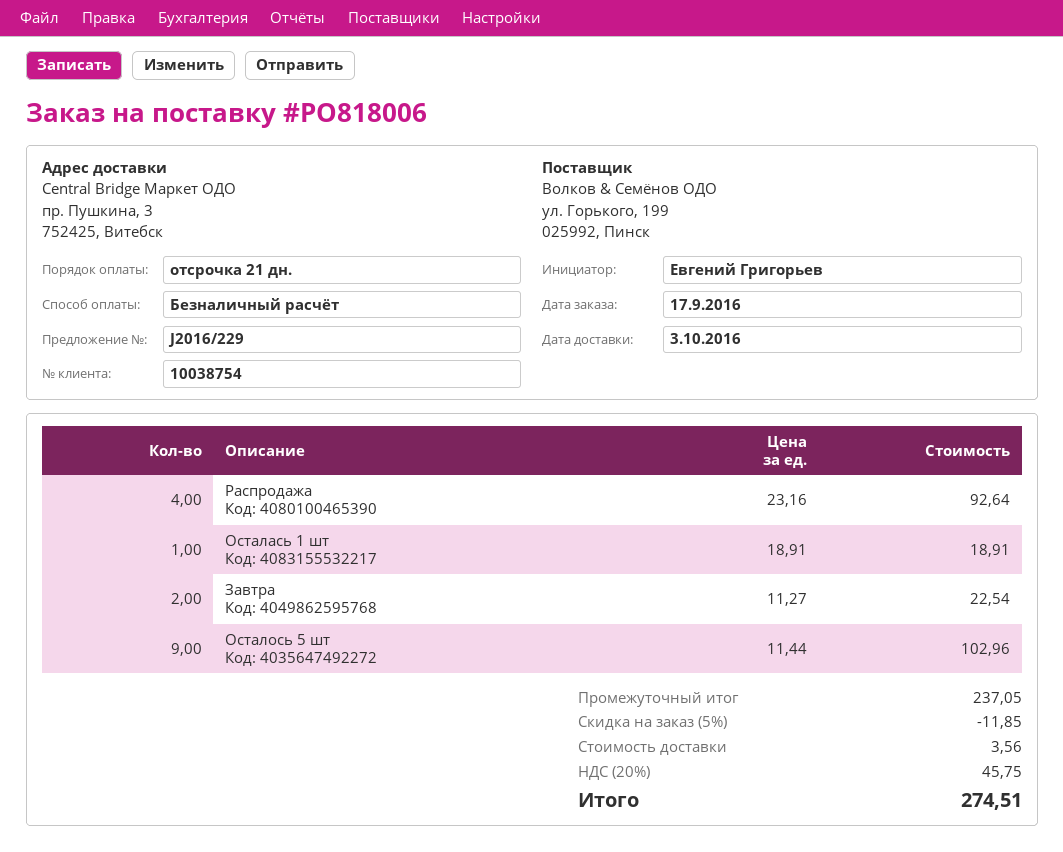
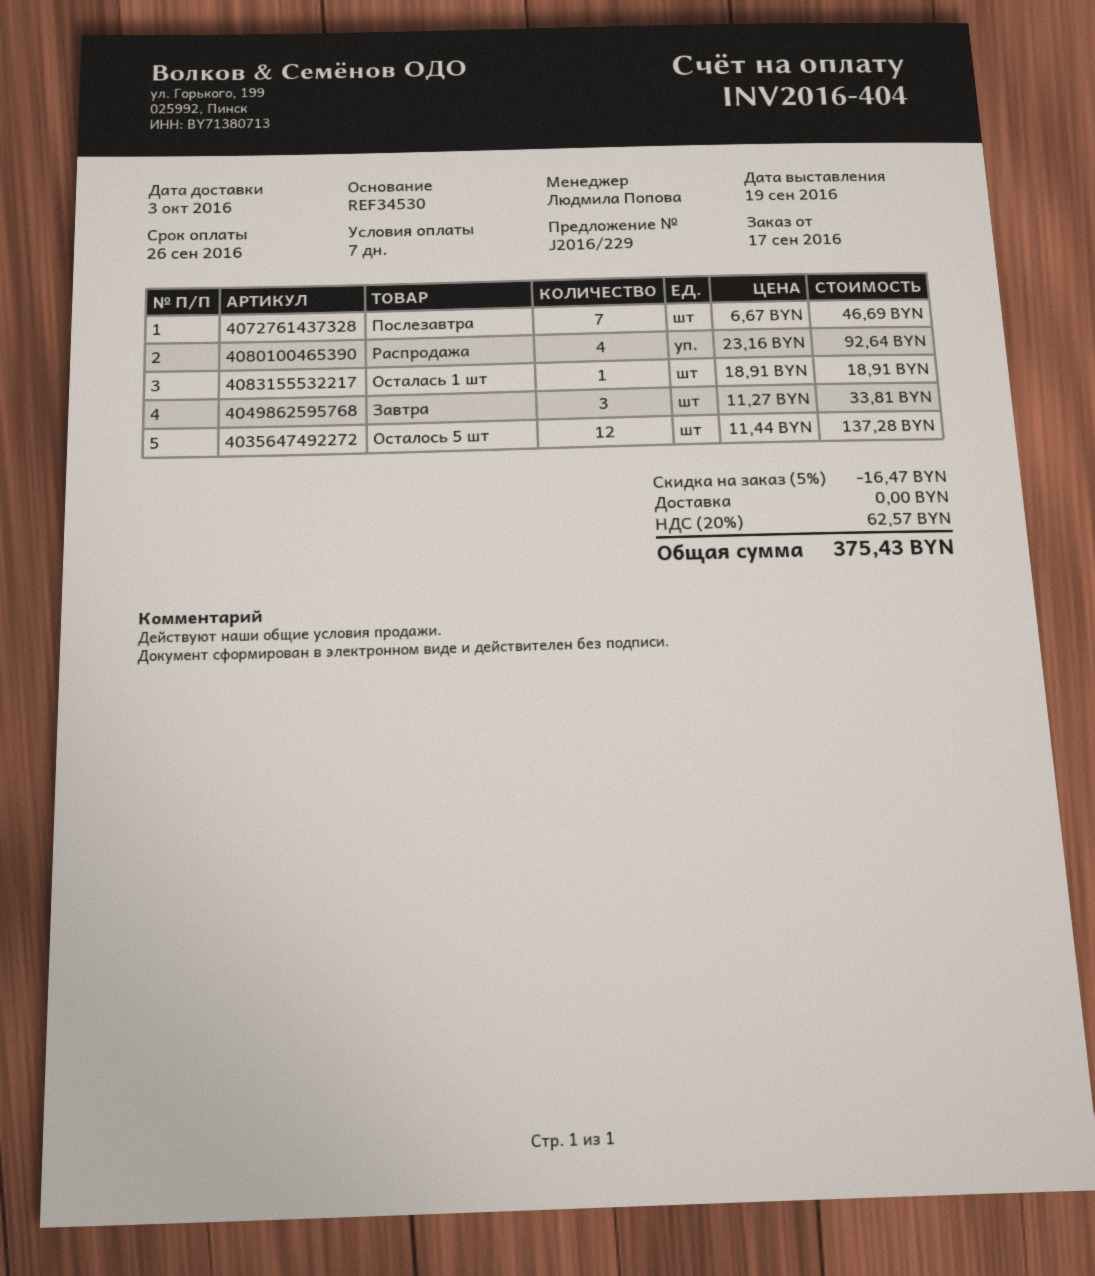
payment terms: 21 days -> 7 days
Завтра: 2 x 11.27 = 22.54 -> 3 x 11.27 = 33.81
Осталось 5 шт: 9 x 11.44 = 102.96 -> 12 x 11.44 = 137.28
Послезавтра: none -> 7 x 6.67 = 46.69
discount: 5% = 11.85 -> 5% = 16.47
shipping: 3.56 -> 0.00
tax: 20% = 45.75 -> 20% = 62.57
total: 274.51 -> 375.43

